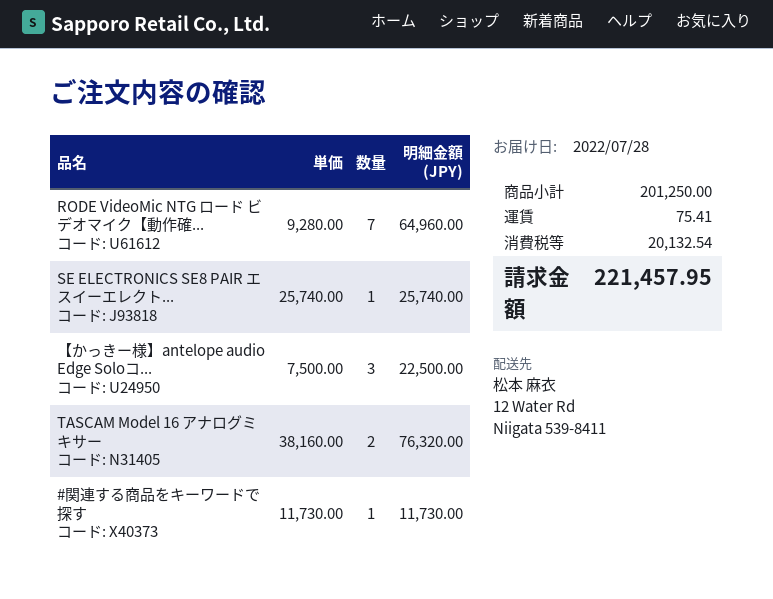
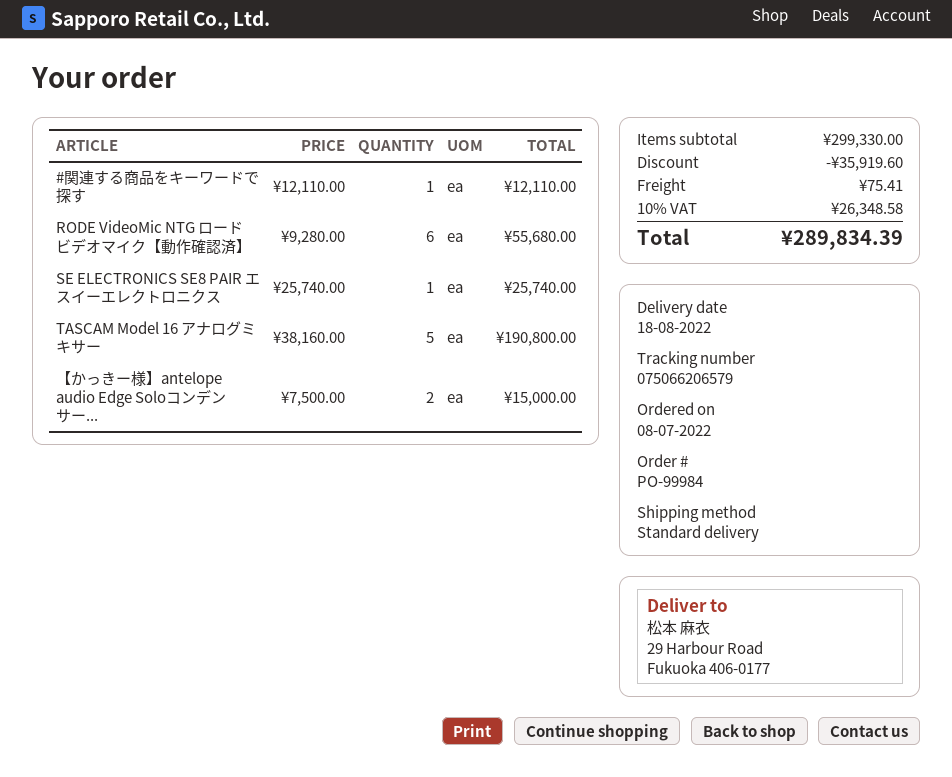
delivery date: 2022-07-28 -> 2022-08-18
ship to: 12 Water Rd, Niigata 539-8411 -> 29 Harbour Road, Fukuoka 406-0177
RODE VideoMic NTG ロード ビデオマイク【動作確...: 7 x 9280.00 = 64960.00 -> 6 x 9280.00 = 55680.00
【かっきー様】antelope audio Edge Soloコ...: 3 x 7500.00 = 22500.00 -> 2 x 7500.00 = 15000.00
TASCAM Model 16 アナログミキサー: 2 x 38160.00 = 76320.00 -> 5 x 38160.00 = 190800.00
#関連する商品をキーワードで探す: 1 x 11730.00 = 11730.00 -> 1 x 12110.00 = 12110.00
subtotal: 201250.00 -> 299330.00
discount: none -> 35919.60
tax: 20132.54 -> 26348.58
total: 221457.95 -> 289834.39

